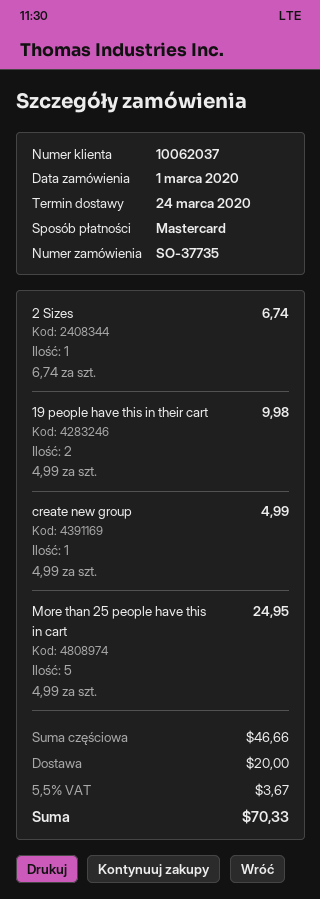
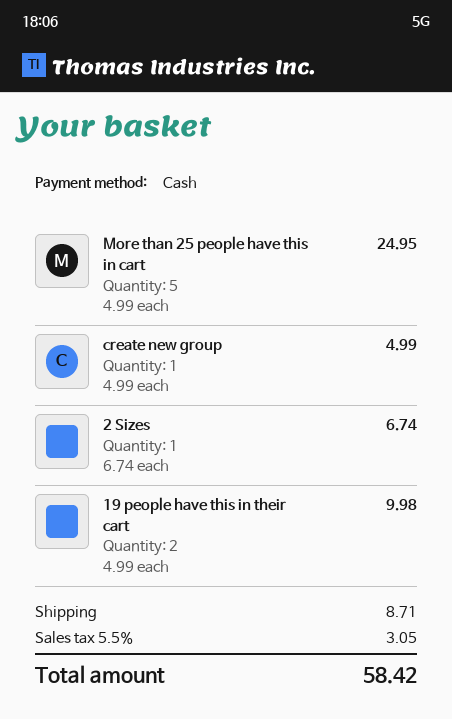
payment method: Mastercard -> cash
shipping: 20.00 -> 8.71
tax: 5.5% = 3.67 -> 5.5% = 3.05
total: 70.33 -> 58.42

